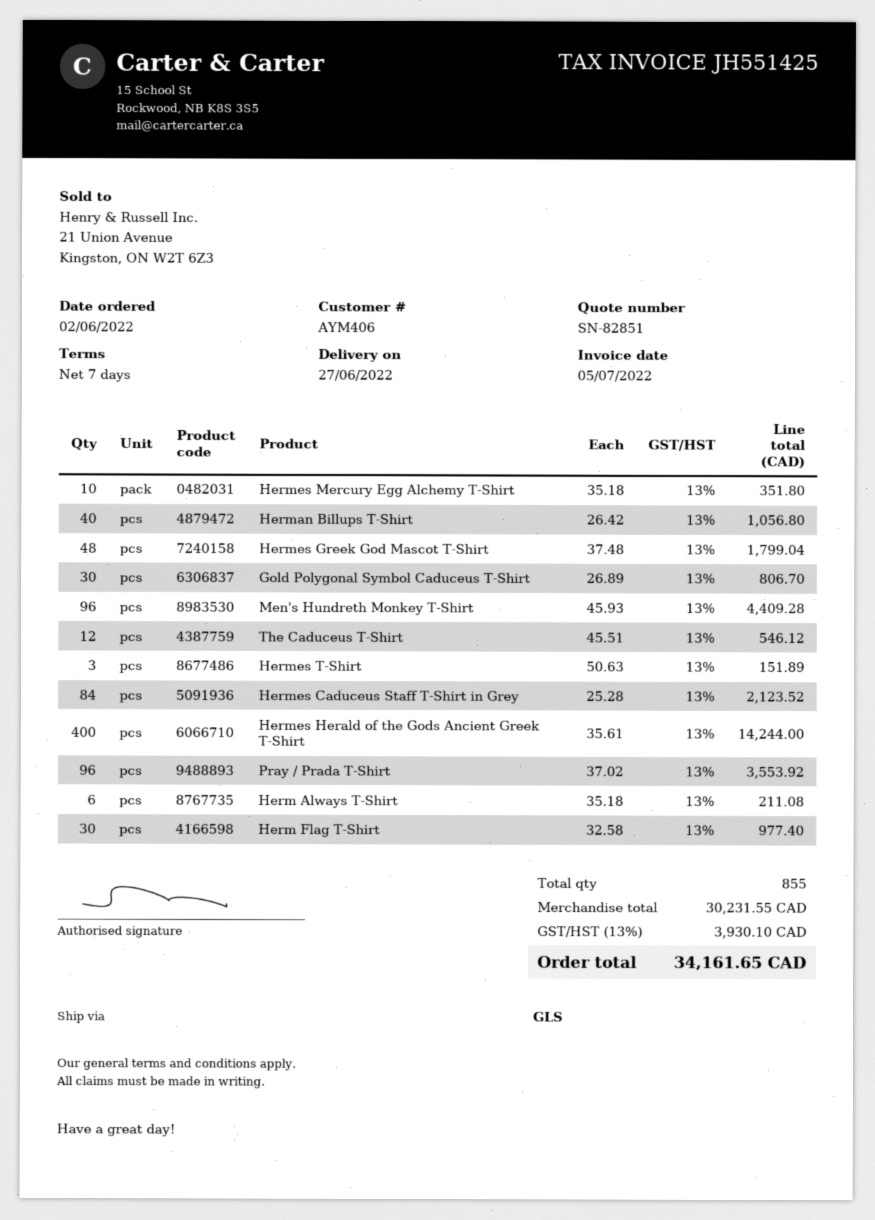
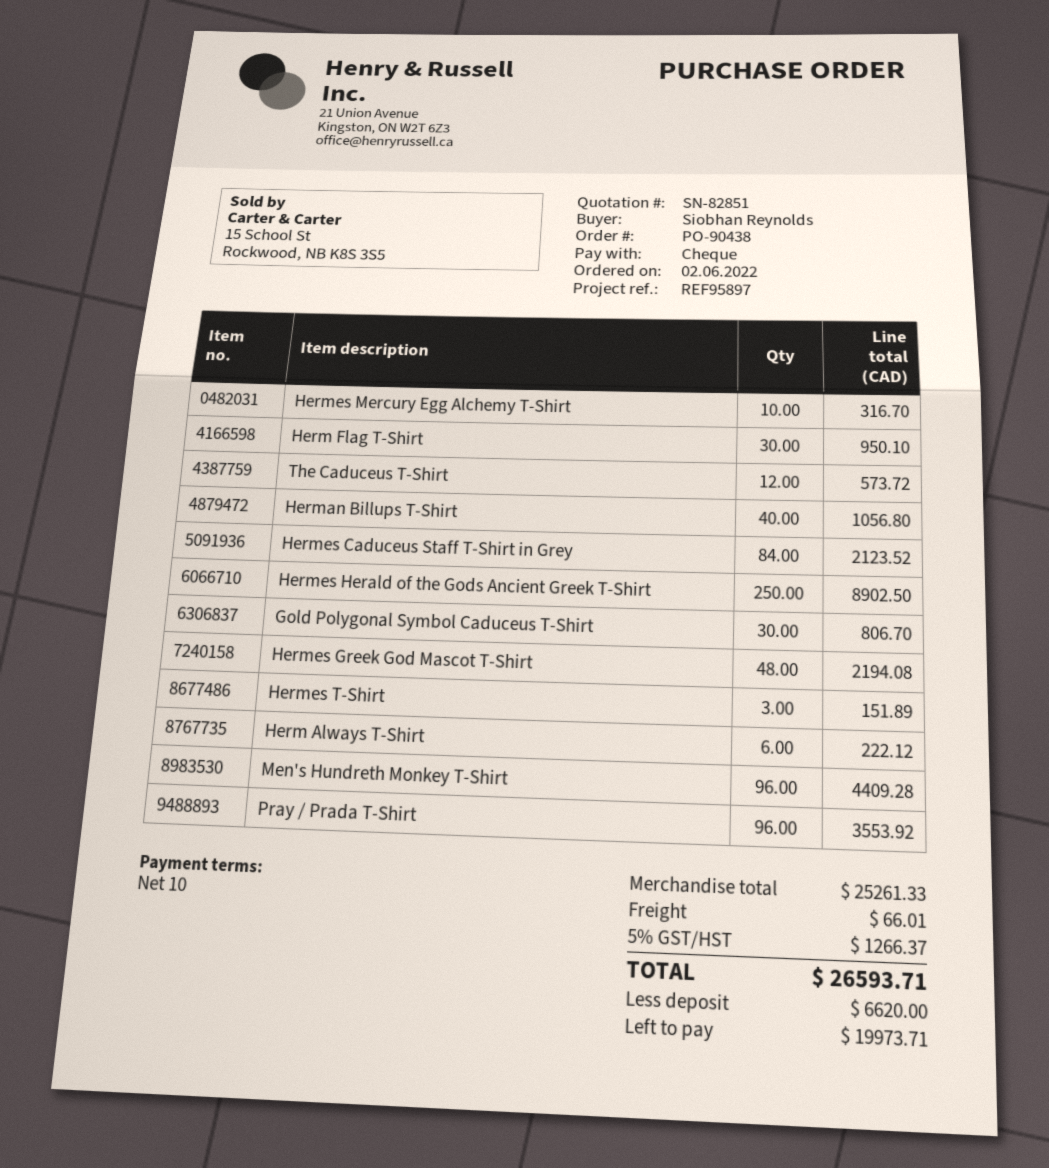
payment terms: 7 days -> 10 days
Hermes Mercury Egg Alchemy T-Shirt: 10 for 351.80 -> 10 for 316.70
Hermes Greek God Mascot T-Shirt: 48 for 1799.04 -> 48 for 2194.08
The Caduceus T-Shirt: 12 for 546.12 -> 12 for 573.72
Hermes Herald of the Gods Ancient Greek T-Shirt: 400 for 14244.00 -> 250 for 8902.50
Herm Always T-Shirt: 6 for 211.08 -> 6 for 222.12
Herm Flag T-Shirt: 30 for 977.40 -> 30 for 950.10
subtotal: 30231.55 -> 25261.33
shipping: none -> 66.01
tax: 13% = 3930.10 -> 5% = 1266.37
total: 34161.65 -> 26593.71

